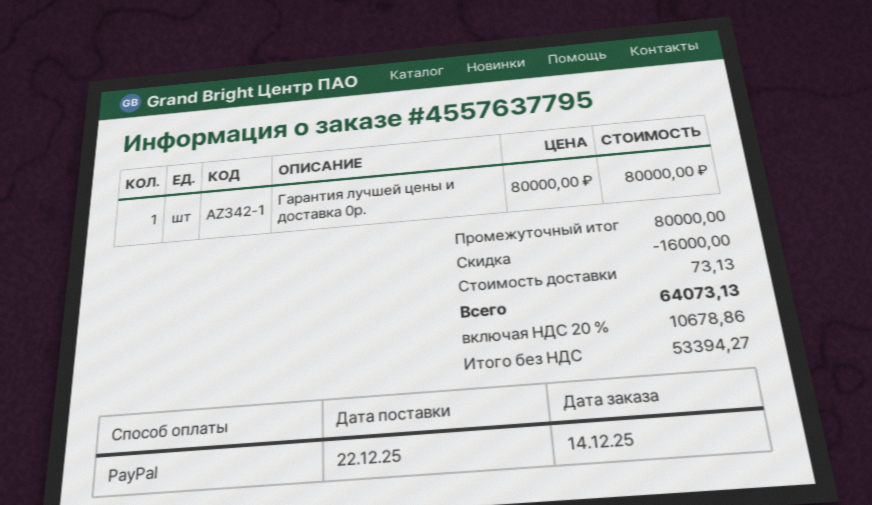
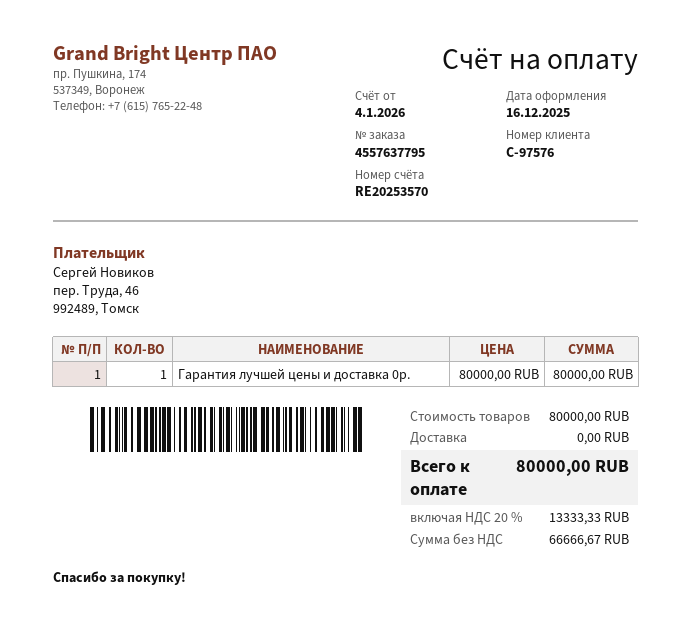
order date: 2025-12-14 -> 2025-12-16
discount: 16000.00 -> none
shipping: 73.13 -> 0.00
net: 53394.27 -> 66666.67
tax: 20% = 10678.86 -> 20% = 13333.33
total: 64073.13 -> 80000.00

